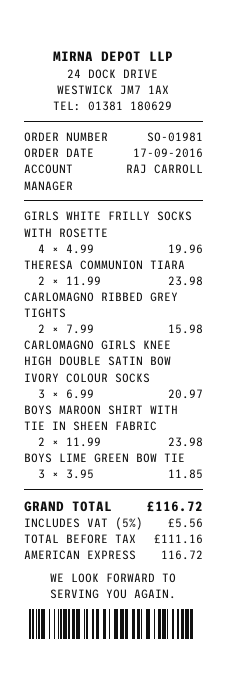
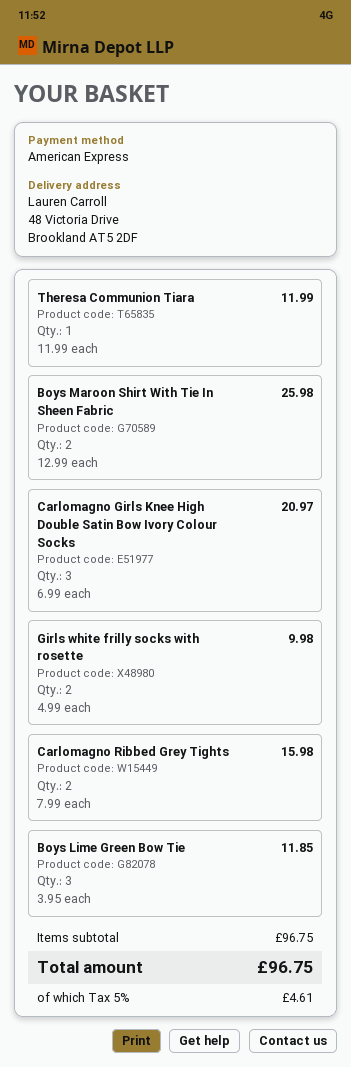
GIRLS WHITE FRILLY SOCKS WITH ROSETTE: 4 x 4.99 = 19.96 -> 2 x 4.99 = 9.98
THERESA COMMUNION TIARA: 2 x 11.99 = 23.98 -> 1 x 11.99 = 11.99
BOYS MAROON SHIRT WITH TIE IN SHEEN FABRIC: 2 x 11.99 = 23.98 -> 2 x 12.99 = 25.98
tax: 5% = 5.56 -> 5% = 4.61
total: 116.72 -> 96.75

